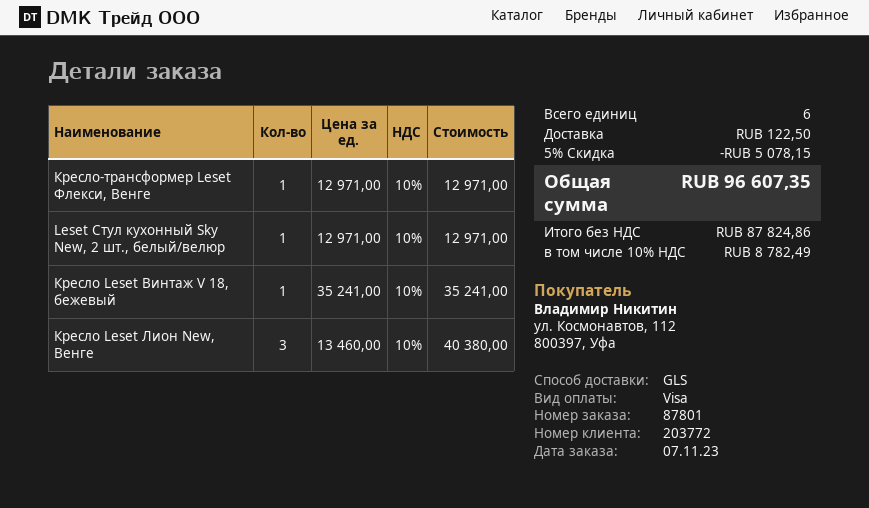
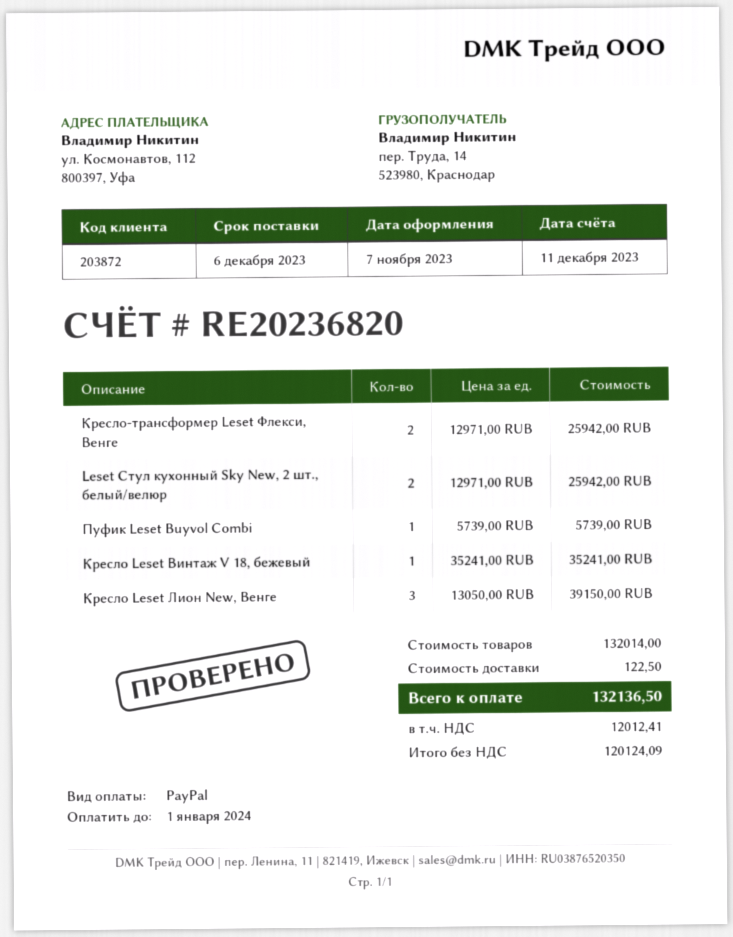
customer number: 203772 -> 203872
payment method: Visa -> PayPal
Кресло-трансформер Leset Флекси, Венге: 1 x 12971.00 = 12971.00 -> 2 x 12971.00 = 25942.00
Leset Стул кухонный Sky New, 2 шт., белый/велюр: 1 x 12971.00 = 12971.00 -> 2 x 12971.00 = 25942.00
Кресло Leset Лион New, Венге: 3 x 13460.00 = 40380.00 -> 3 x 13050.00 = 39150.00
Пуфик Leset Buyvol Combi: none -> 1 x 5739.00 = 5739.00
discount: 5% = 5078.15 -> none
net: 87824.86 -> 120124.09
tax: 8782.49 -> 12012.41
total: 96607.35 -> 132136.50

